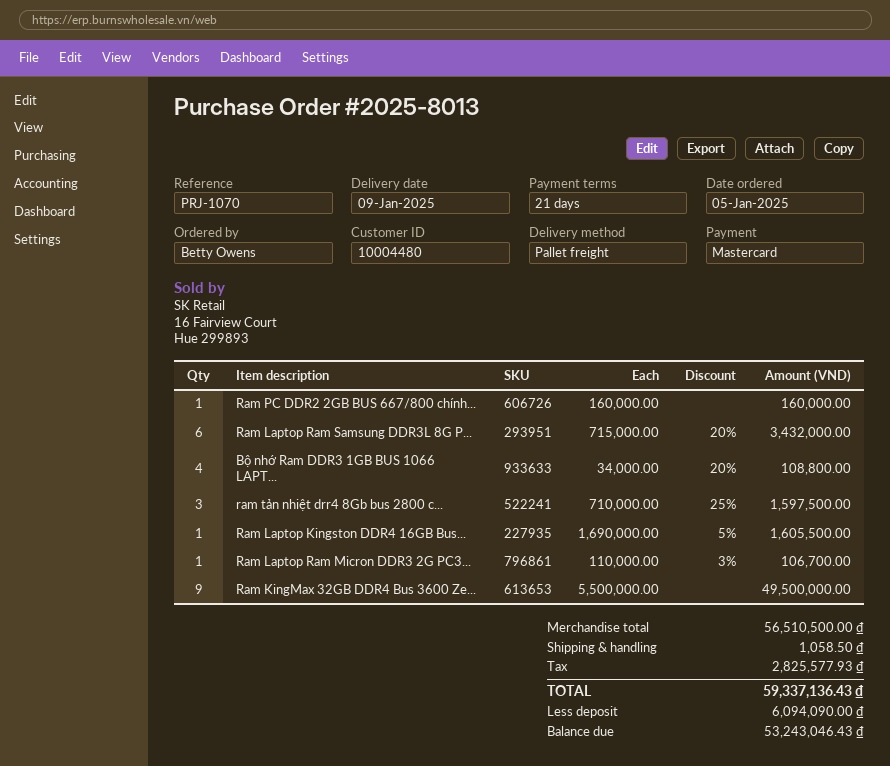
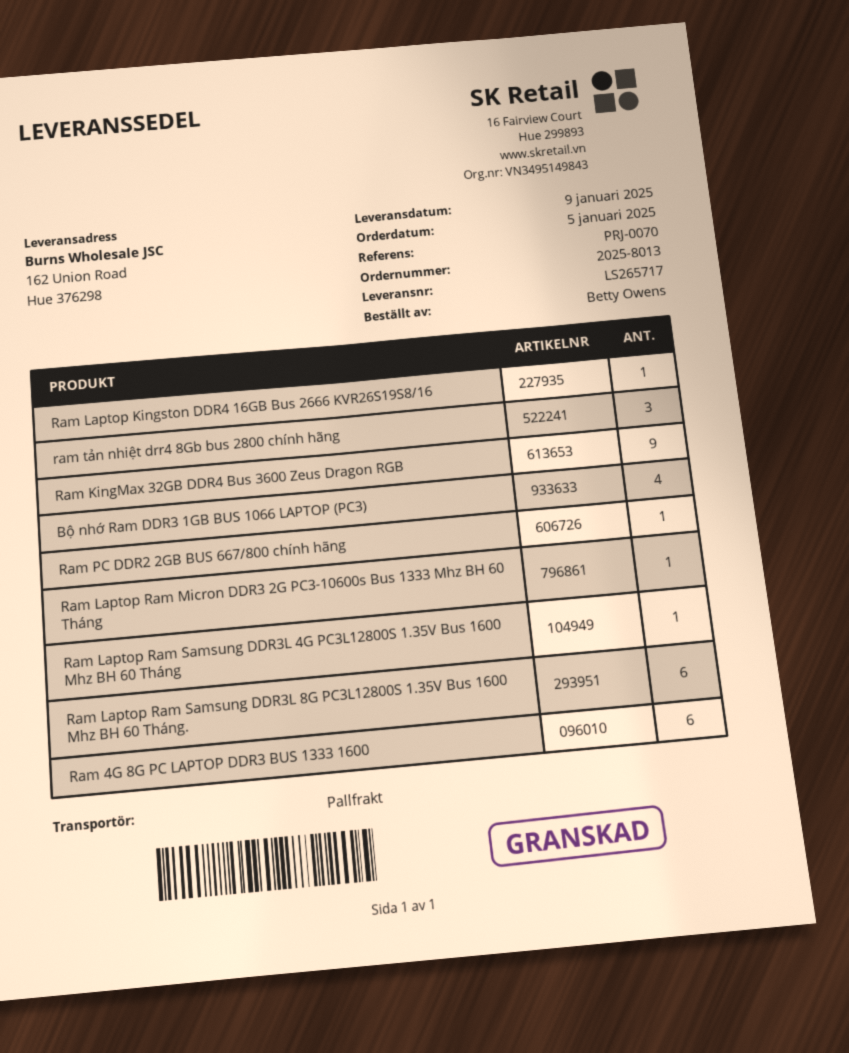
reference: PRJ-1070 -> PRJ-0070
Ram Laptop Ram Samsung DDR3L 4G PC3L12800S 1.35V Bus 1600 Mhz BH 60 Tháng: none -> 1
Ram 4G 8G PC LAPTOP DDR3 BUS 1333 1600: none -> 6

